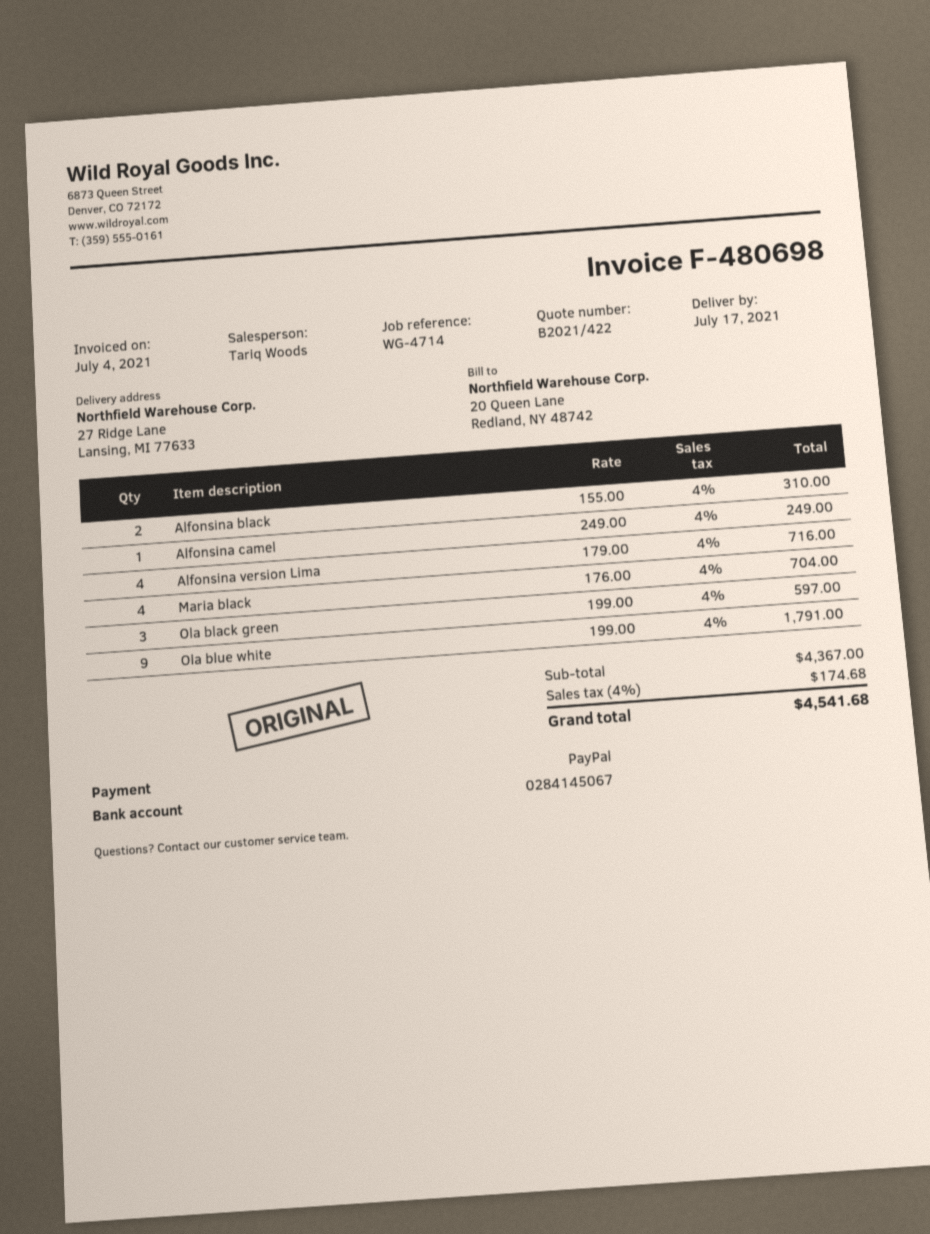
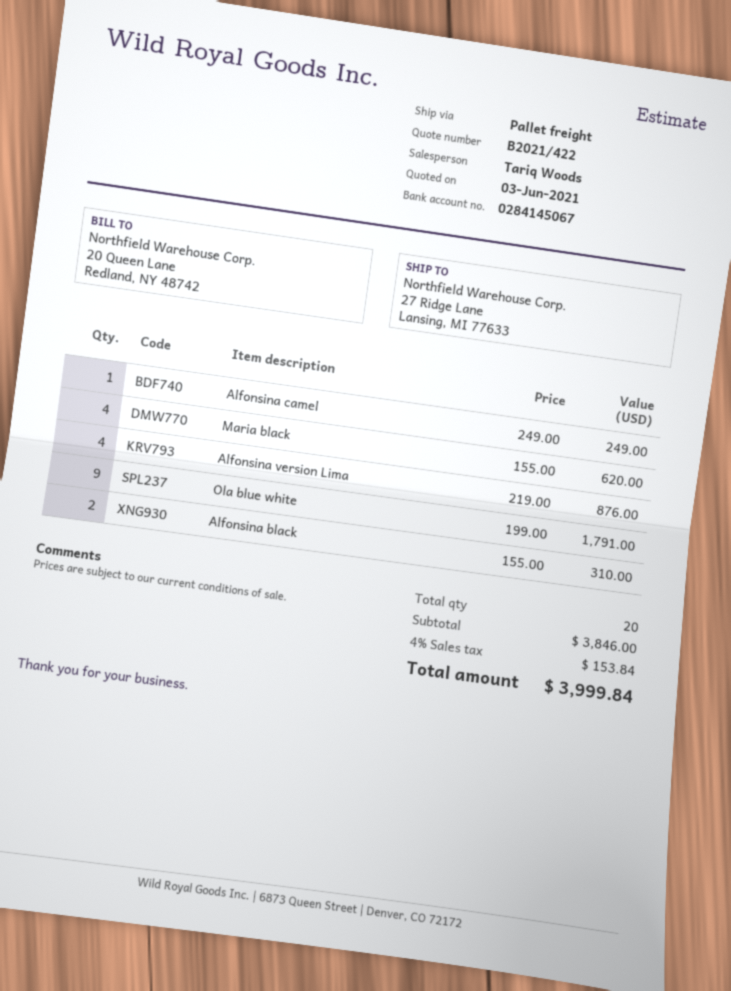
Alfonsina version Lima: 4 x 179.00 = 716.00 -> 4 x 219.00 = 876.00
Maria black: 4 x 176.00 = 704.00 -> 4 x 155.00 = 620.00
Ola black green: 3 x 199.00 = 597.00 -> none
subtotal: 4367.00 -> 3846.00
tax: 4% = 174.68 -> 4% = 153.84
total: 4541.68 -> 3999.84

